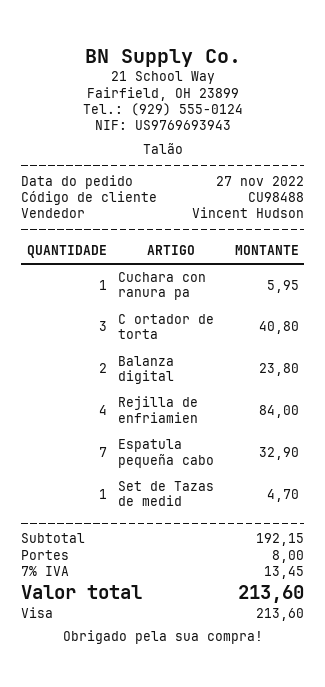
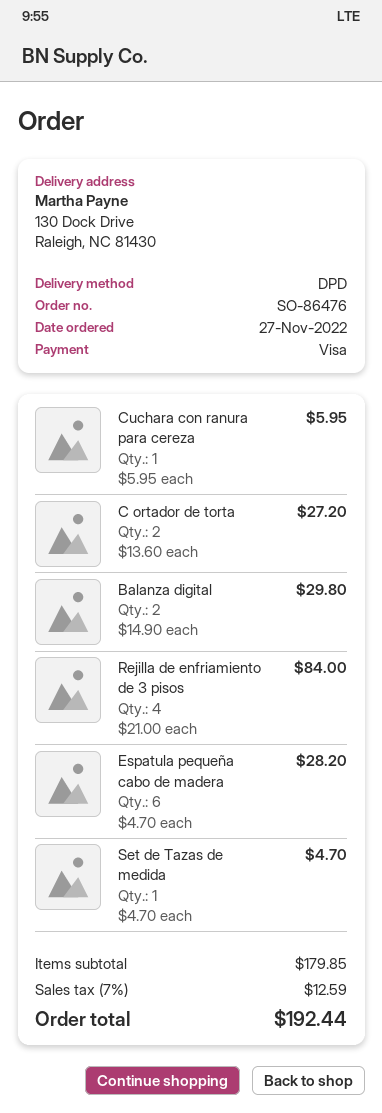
C ortador de torta: 3 for 40.80 -> 2 for 27.20
Balanza digital: 2 for 23.80 -> 2 for 29.80
Espatula pequeña cabo: 7 for 32.90 -> 6 for 28.20
subtotal: 192.15 -> 179.85
shipping: 8.00 -> none
tax: 7% = 13.45 -> 7% = 12.59
total: 213.60 -> 192.44

